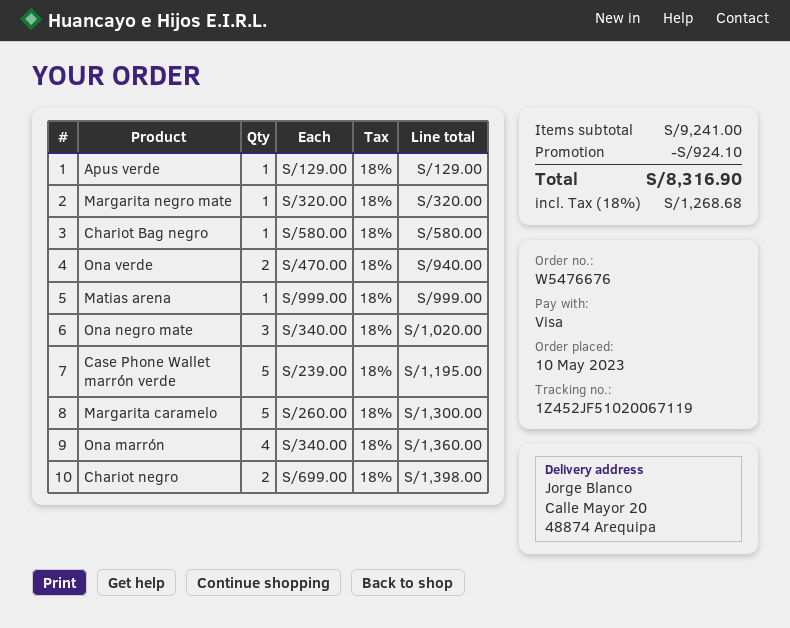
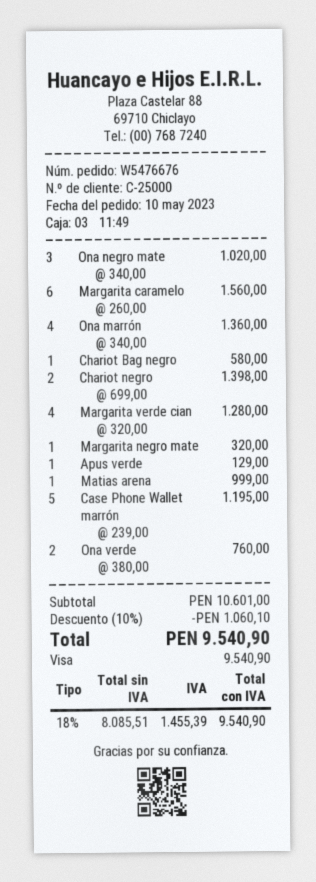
Ona verde: 2 x 470.00 = 940.00 -> 2 x 380.00 = 760.00
Margarita caramelo: 5 x 260.00 = 1300.00 -> 6 x 260.00 = 1560.00
Margarita verde cian: none -> 4 x 320.00 = 1280.00
subtotal: 9241.00 -> 10601.00
discount: 924.10 -> 1060.10
tax: 18% = 1268.68 -> 18% = 1455.39
total: 8316.90 -> 9540.90

